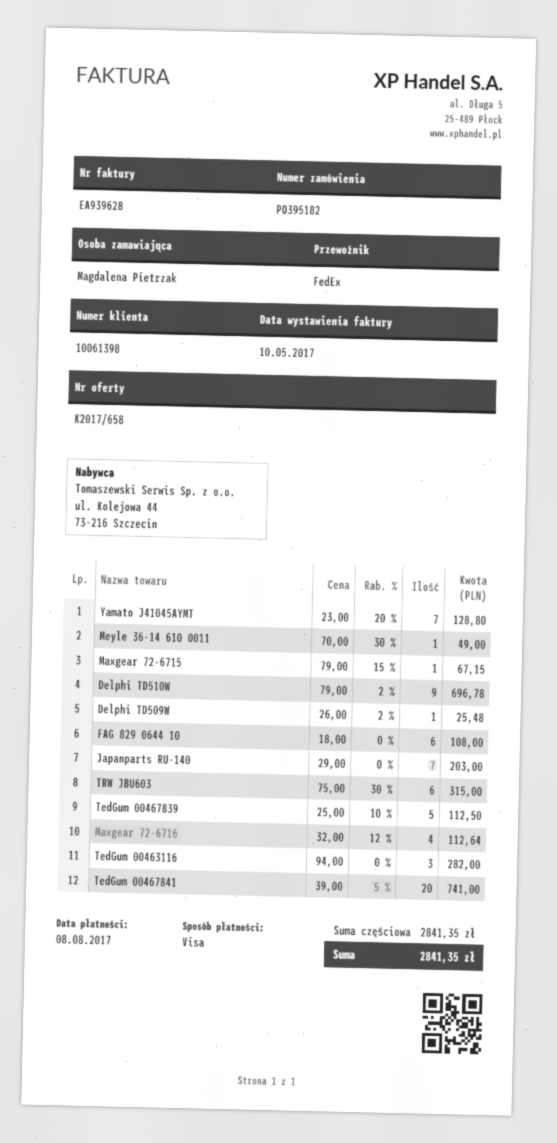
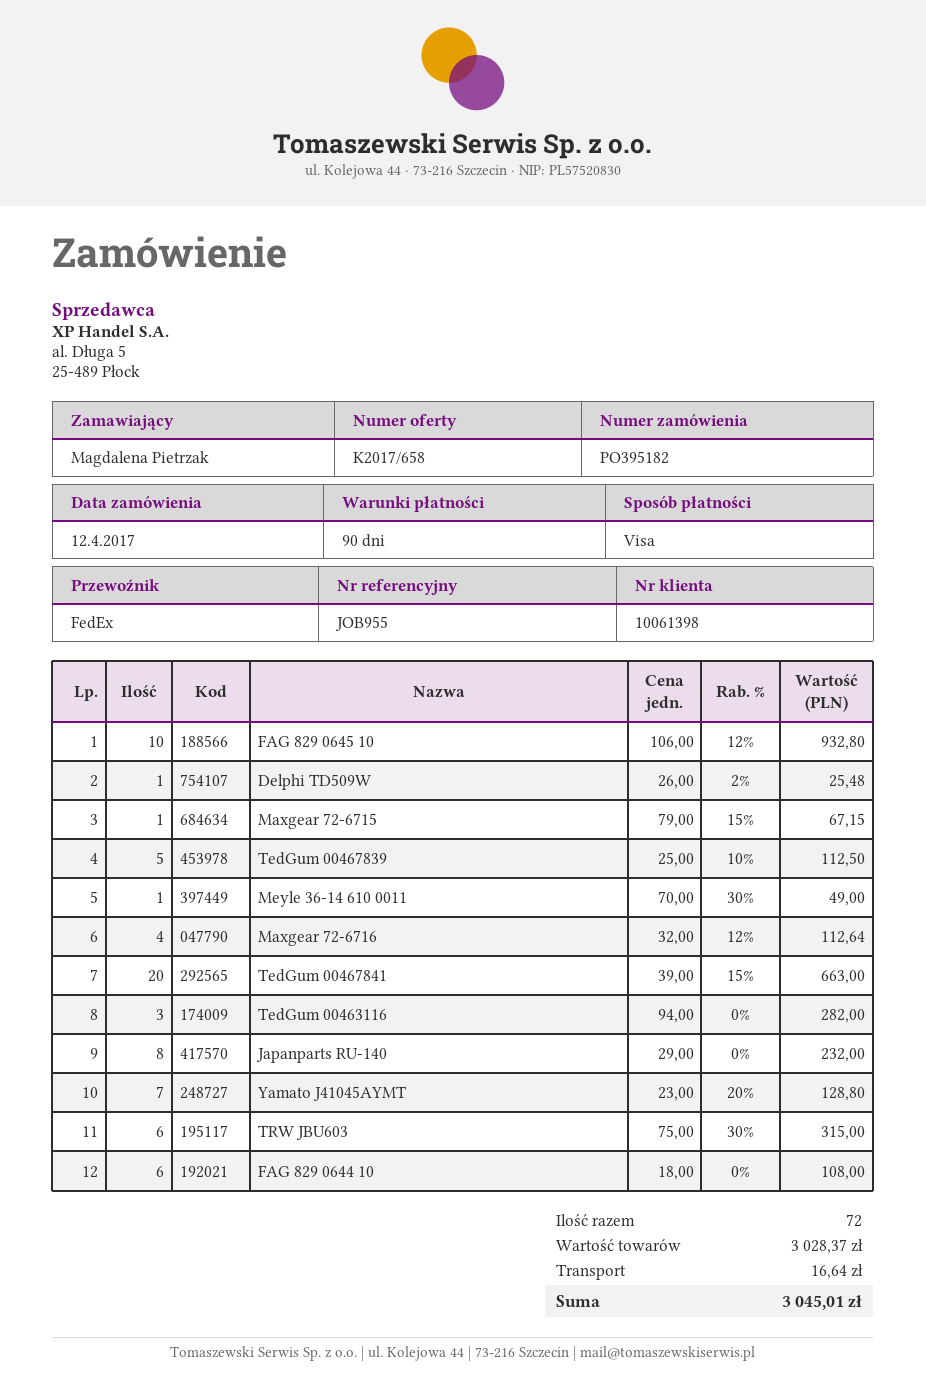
Delphi TD510W: 9 x 79.00 - 2% = 696.78 -> none
Japanparts RU-140: 7 x 29.00 = 203.00 -> 8 x 29.00 = 232.00
TedGum 00467841: 20 x 39.00 - 5% = 741.00 -> 20 x 39.00 - 15% = 663.00
FAG 829 0645 10: none -> 10 x 106.00 - 12% = 932.80
subtotal: 2841.35 -> 3028.37
shipping: none -> 16.64
total: 2841.35 -> 3045.01

